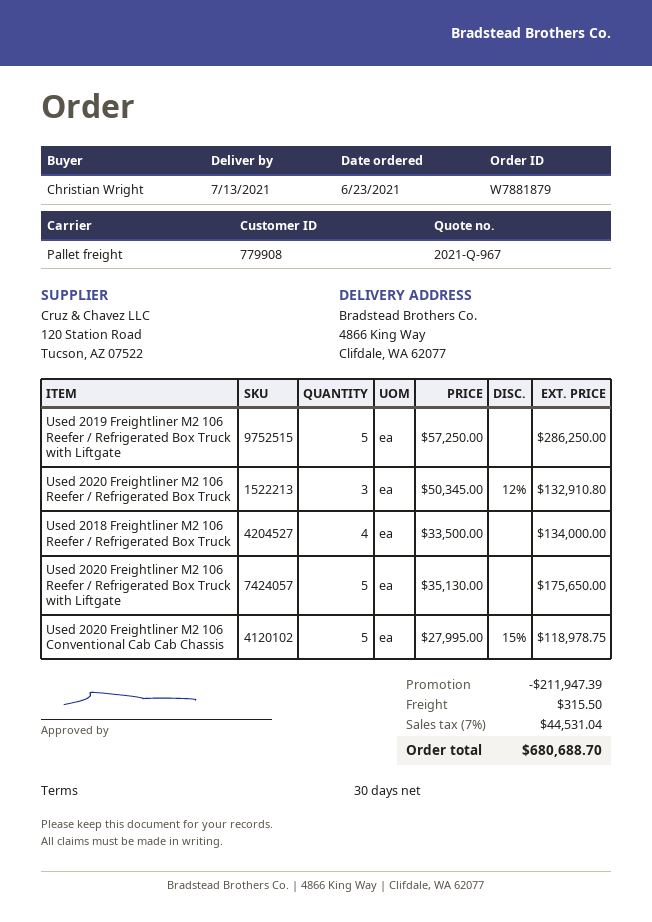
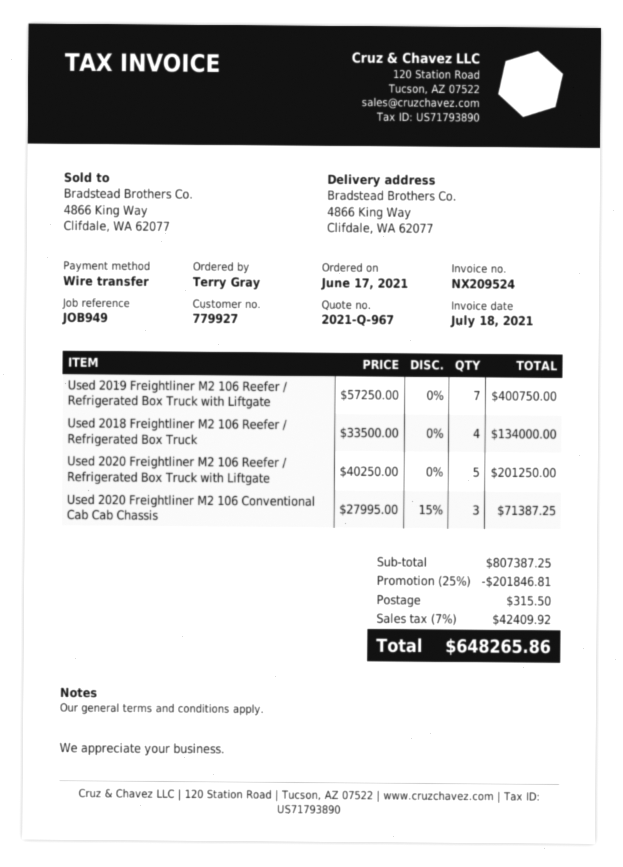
order date: 2021-06-23 -> 2021-06-17
customer number: 779908 -> 779927
ordered by: Christian Wright -> Terry Gray
Used 2019 Freightliner M2 106 Reefer / Refrigerated Box Truck with Liftgate: 5 x 57250.00 = 286250.00 -> 7 x 57250.00 = 400750.00
Used 2020 Freightliner M2 106 Reefer / Refrigerated Box Truck: 3 x 50345.00 - 12% = 132910.80 -> none
Used 2020 Freightliner M2 106 Reefer / Refrigerated Box Truck with Liftgate: 5 x 35130.00 = 175650.00 -> 5 x 40250.00 = 201250.00
Used 2020 Freightliner M2 106 Conventional Cab Cab Chassis: 5 x 27995.00 - 15% = 118978.75 -> 3 x 27995.00 - 15% = 71387.25
discount: 211947.39 -> 201846.81
tax: 7% = 44531.04 -> 7% = 42409.92
total: 680688.70 -> 648265.86

